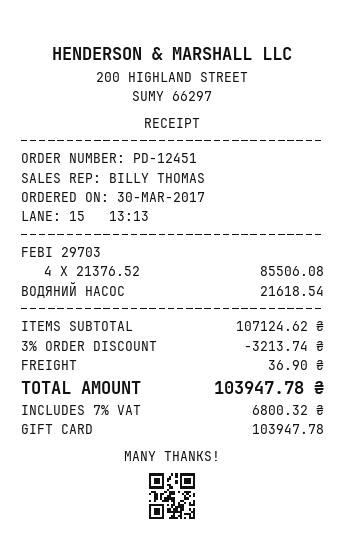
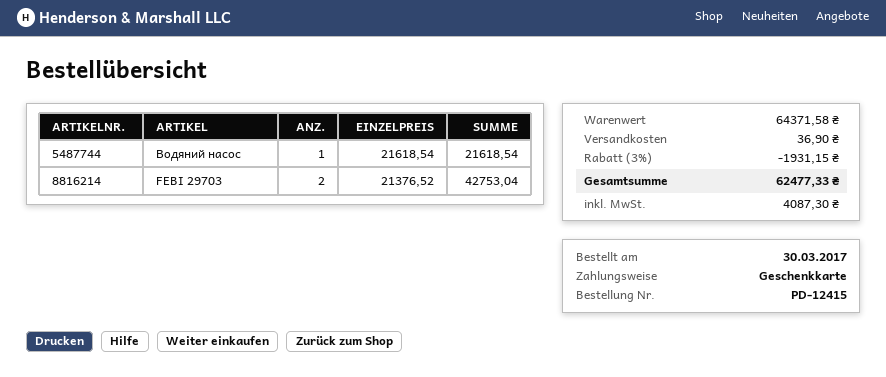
order number: PD-12451 -> PD-12415
FEBI 29703: 4 x 21376.52 = 85506.08 -> 2 x 21376.52 = 42753.04
subtotal: 107124.62 -> 64371.58
discount: 3% = 3213.74 -> 3% = 1931.15
tax: 6800.32 -> 4087.30
total: 103947.78 -> 62477.33

